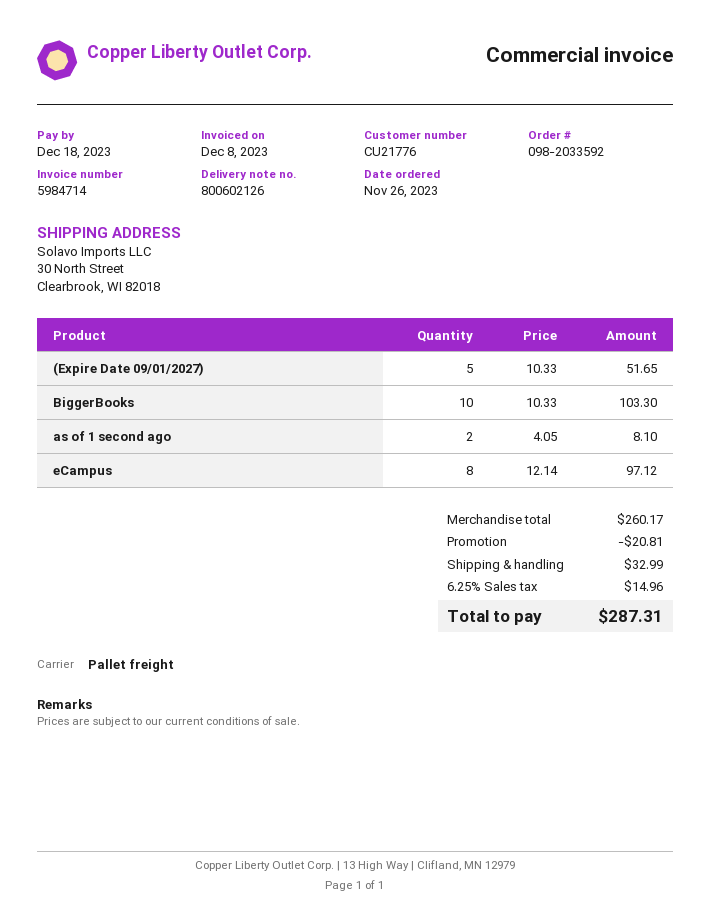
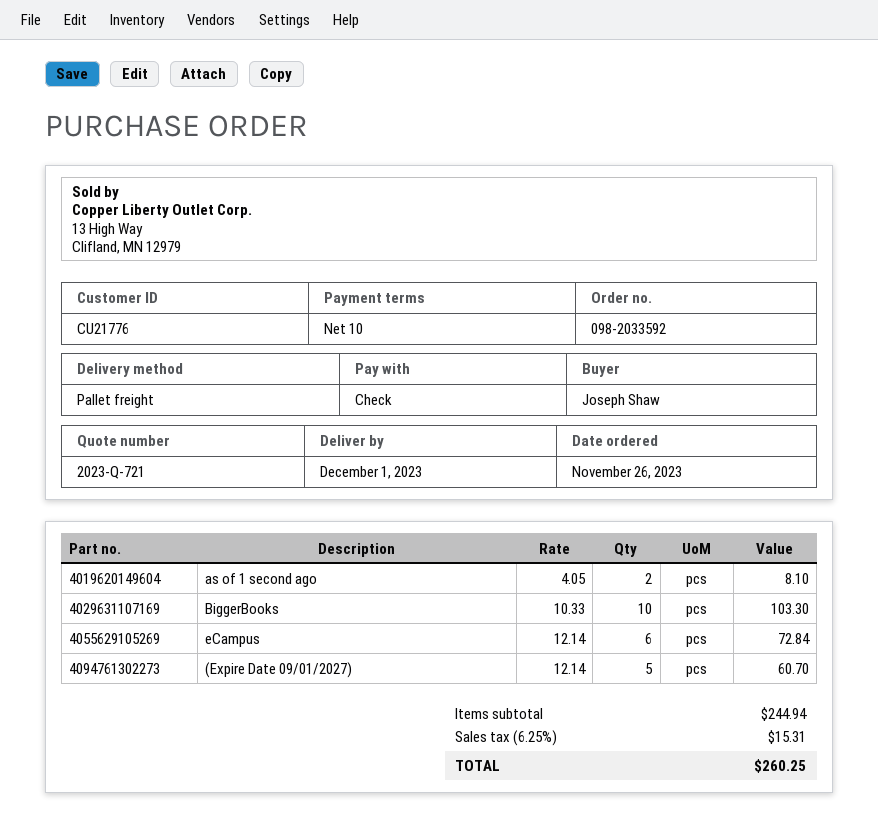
(Expire Date 09/01/2027): 5 x 10.33 = 51.65 -> 5 x 12.14 = 60.70
eCampus: 8 x 12.14 = 97.12 -> 6 x 12.14 = 72.84
subtotal: 260.17 -> 244.94
discount: 20.81 -> none
shipping: 32.99 -> none
tax: 6.25% = 14.96 -> 6.25% = 15.31
total: 287.31 -> 260.25

